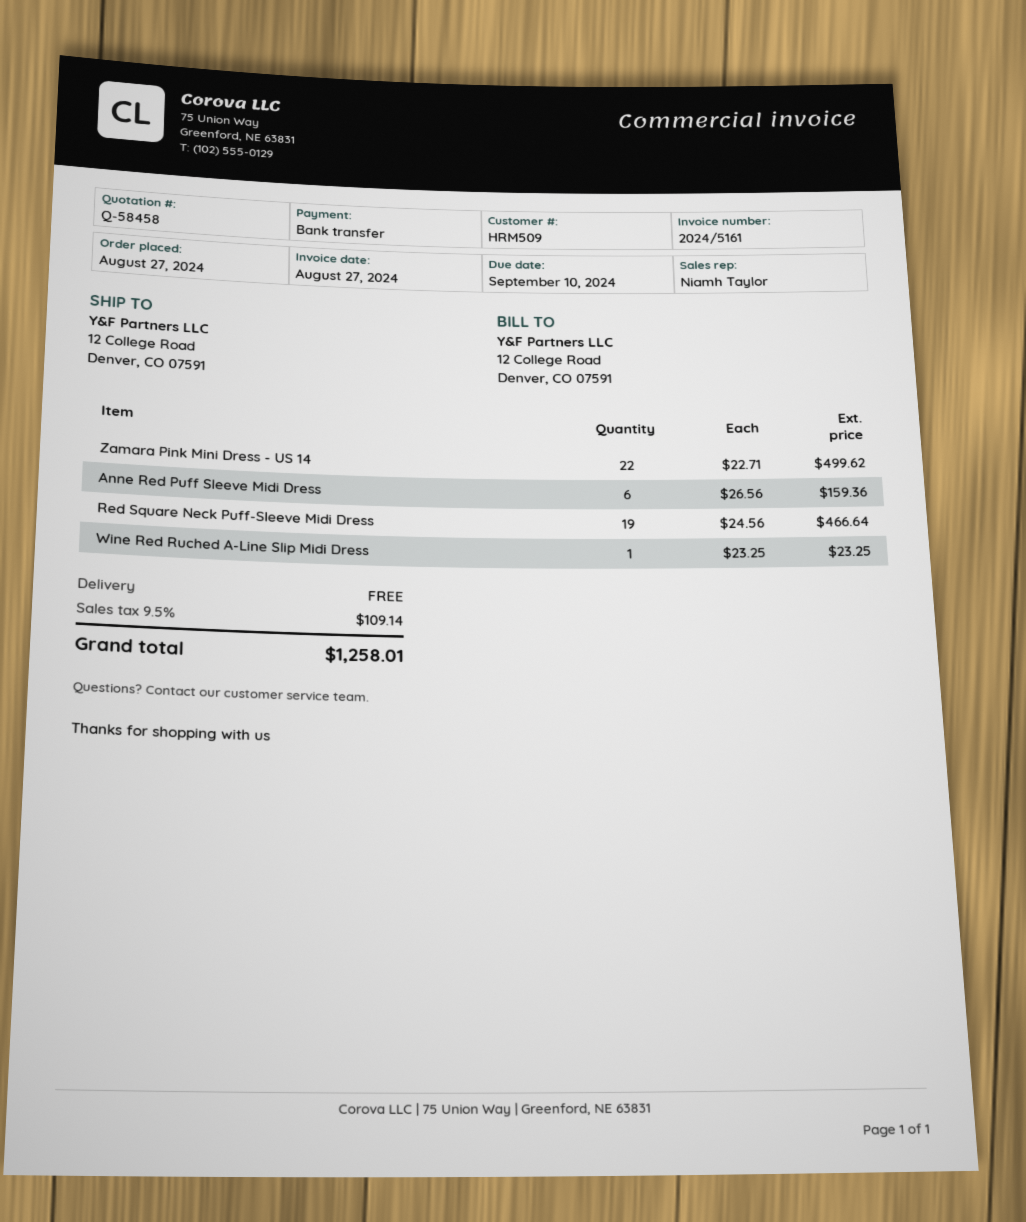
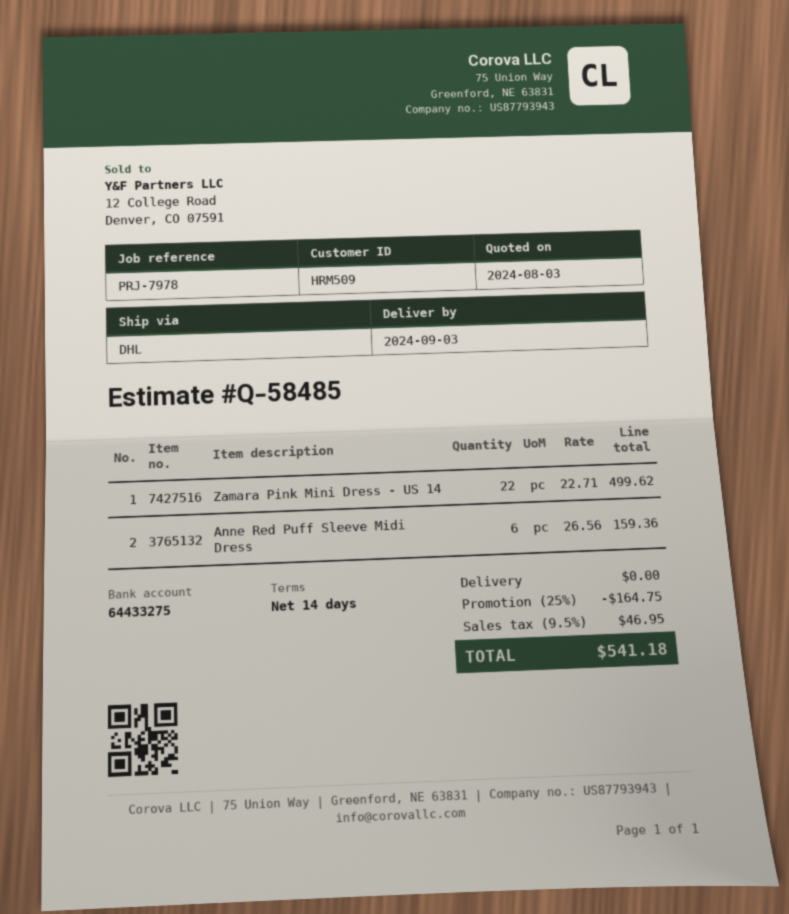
quote number: Q-58458 -> Q-58485
Red Square Neck Puff-Sleeve Midi Dress: 19 x 24.56 = 466.64 -> none
Wine Red Ruched A-Line Slip Midi Dress: 1 x 23.25 = 23.25 -> none
discount: none -> 25% = 164.75
tax: 9.5% = 109.14 -> 9.5% = 46.95
total: 1258.01 -> 541.18

